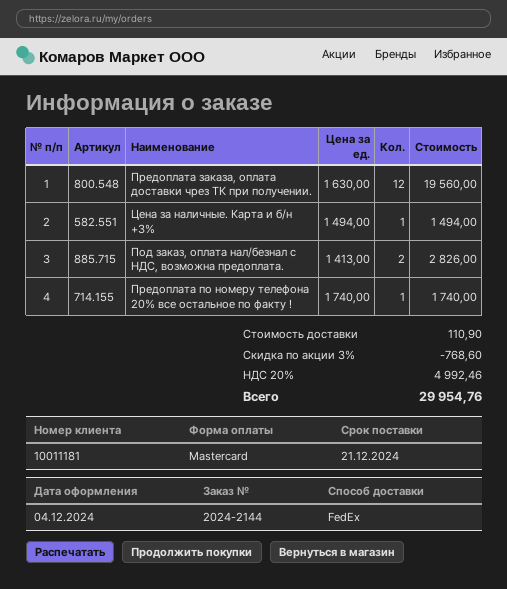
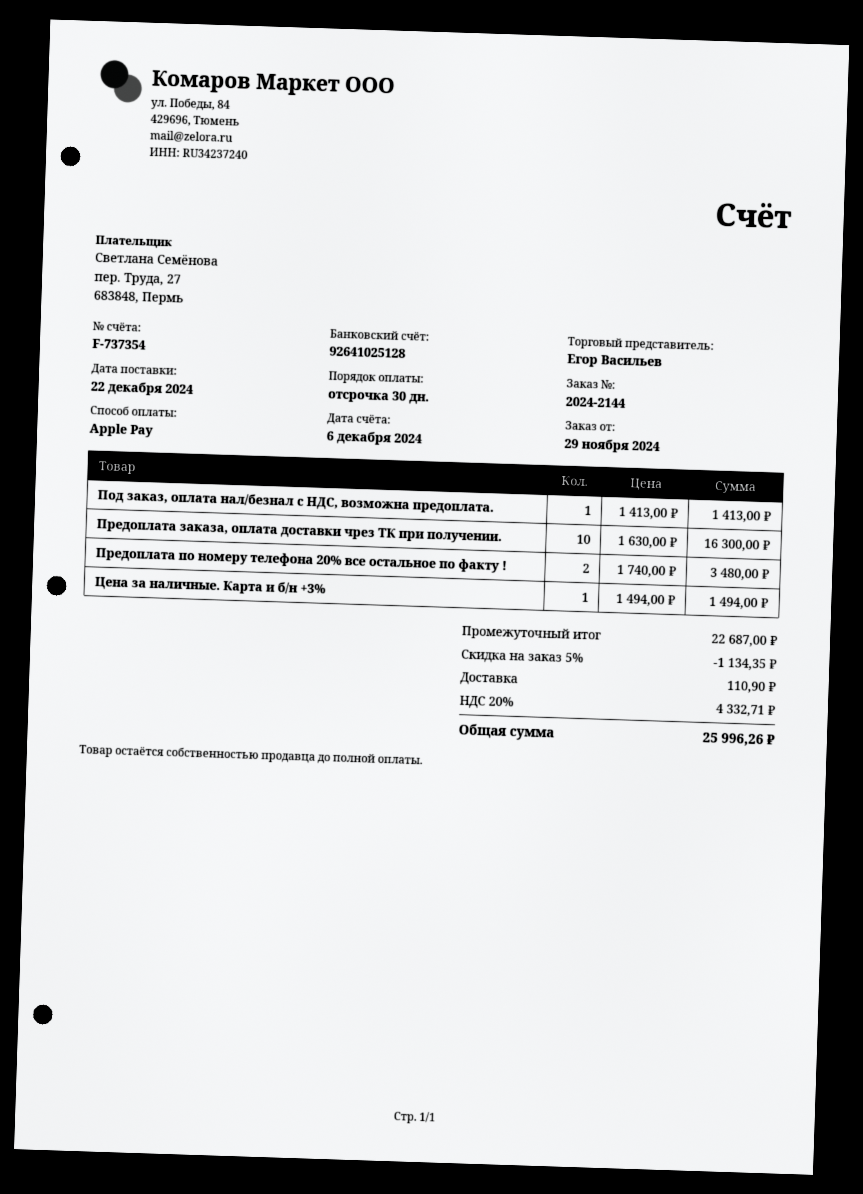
order date: 2024-12-04 -> 2024-11-29
delivery date: 2024-12-21 -> 2024-12-22
payment method: Mastercard -> Apple Pay
Предоплата заказа, оплата доставки чрез ТК при получении.: 12 x 1630.00 = 19560.00 -> 10 x 1630.00 = 16300.00
Под заказ, оплата нал/безнал с НДС, возможна предоплата.: 2 x 1413.00 = 2826.00 -> 1 x 1413.00 = 1413.00
Предоплата по номеру телефона 20% все остальное по факту !: 1 x 1740.00 = 1740.00 -> 2 x 1740.00 = 3480.00
discount: 3% = 768.60 -> 5% = 1134.35
tax: 20% = 4992.46 -> 20% = 4332.71
total: 29954.76 -> 25996.26

